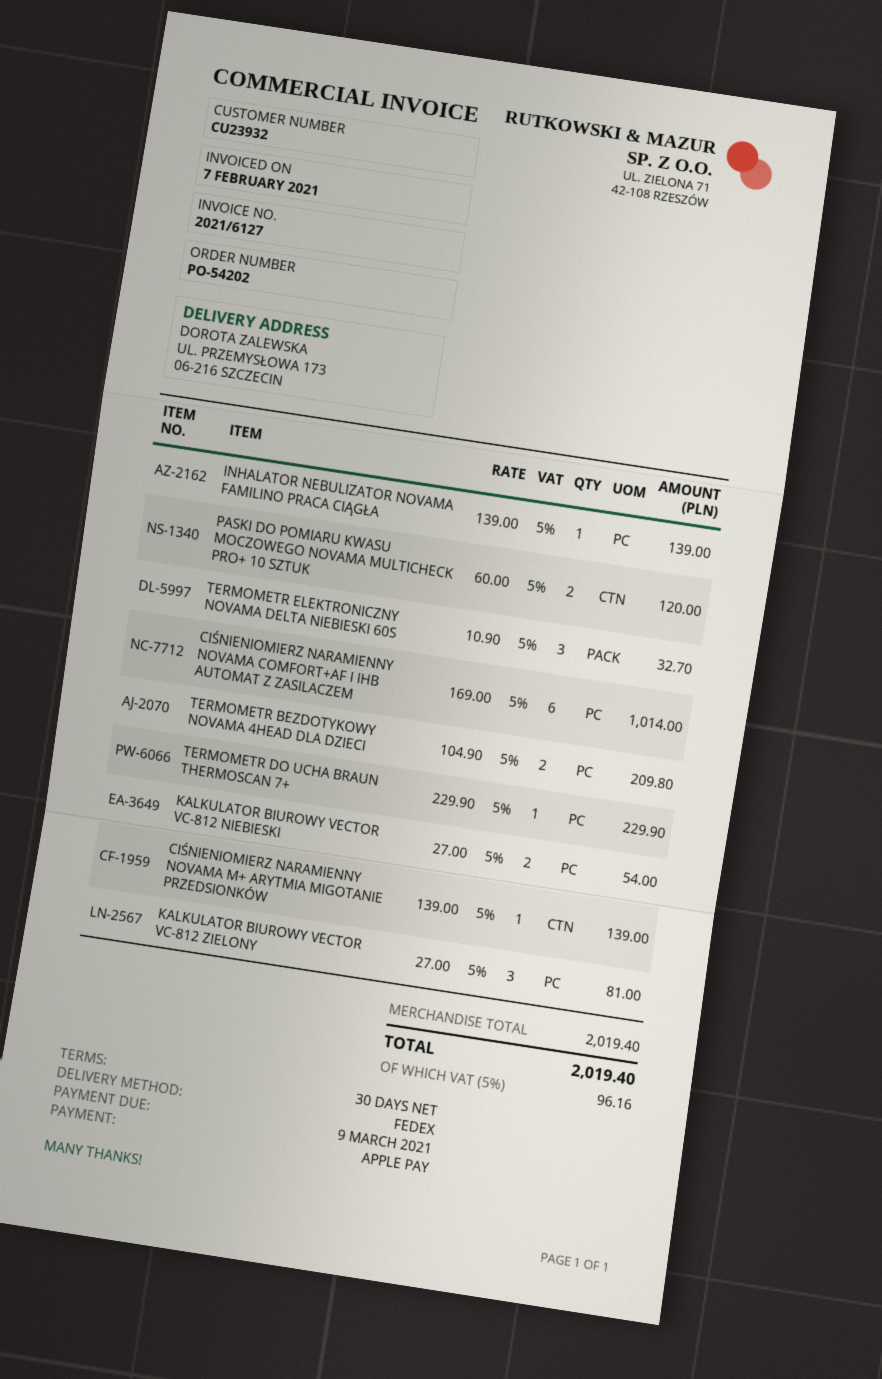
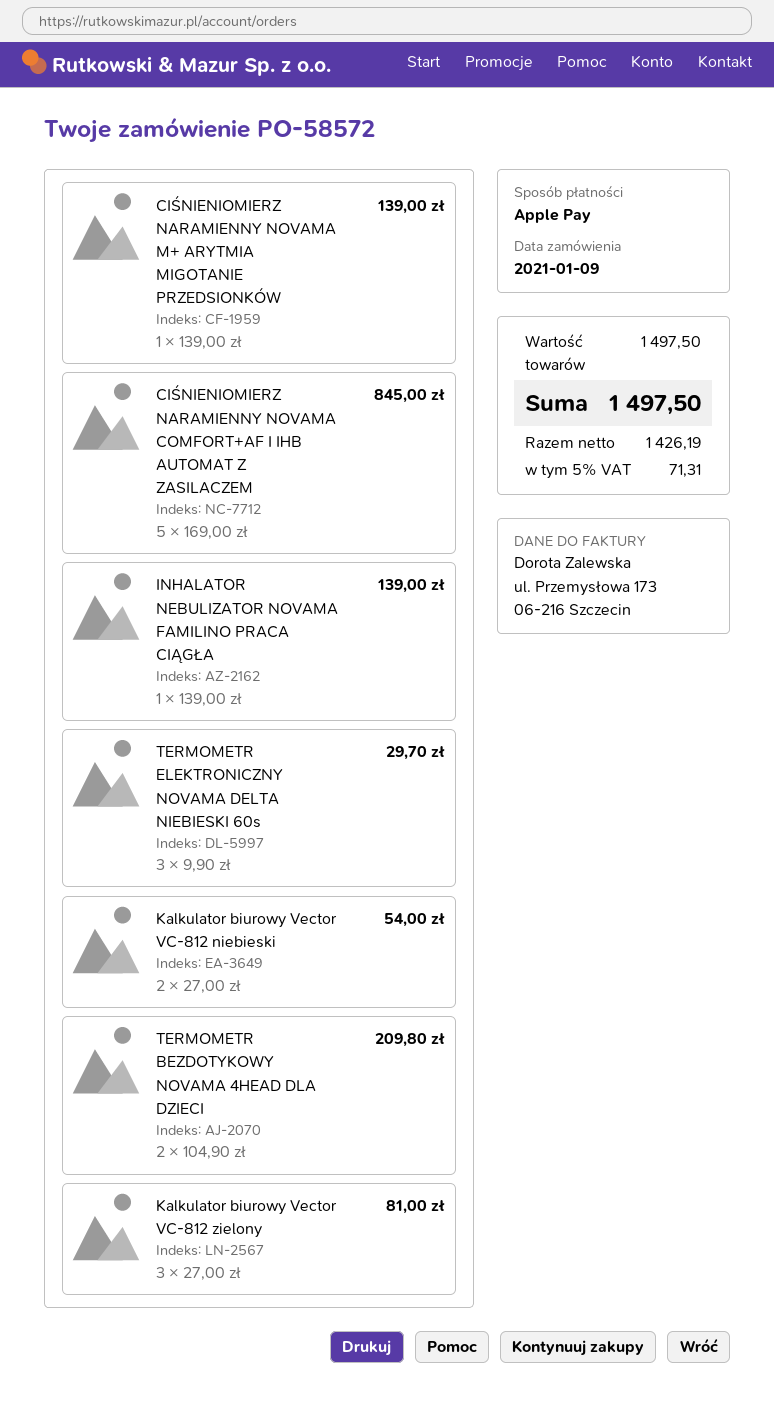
order number: PO-54202 -> PO-58572
PASKI DO POMIARU KWASU MOCZOWEGO NOVAMA MULTICHECK PRO+ 10 SZTUK: 2 x 60.00 = 120.00 -> none
TERMOMETR ELEKTRONICZNY NOVAMA DELTA NIEBIESKI 60S: 3 x 10.90 = 32.70 -> 3 x 9.90 = 29.70
CIŚNIENIOMIERZ NARAMIENNY NOVAMA COMFORT+AF I IHB AUTOMAT Z ZASILACZEM: 6 x 169.00 = 1014.00 -> 5 x 169.00 = 845.00
TERMOMETR DO UCHA BRAUN THERMOSCAN 7+: 1 x 229.90 = 229.90 -> none
subtotal: 2019.40 -> 1497.50
tax: 5% = 96.16 -> 5% = 71.31
total: 2019.40 -> 1497.50

